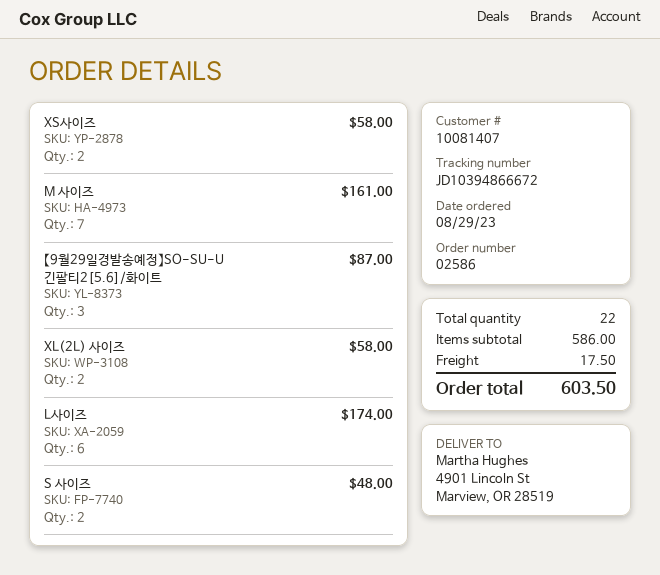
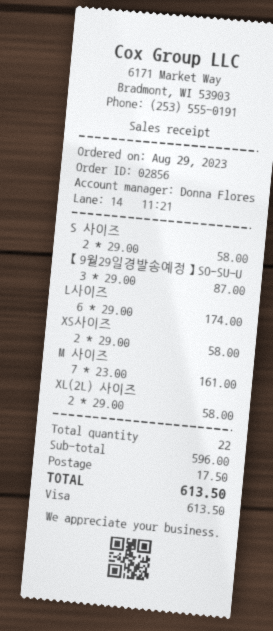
order number: 02586 -> 02856
S 사이즈: 2 for 48.00 -> 2 for 58.00
subtotal: 586.00 -> 596.00
total: 603.50 -> 613.50

